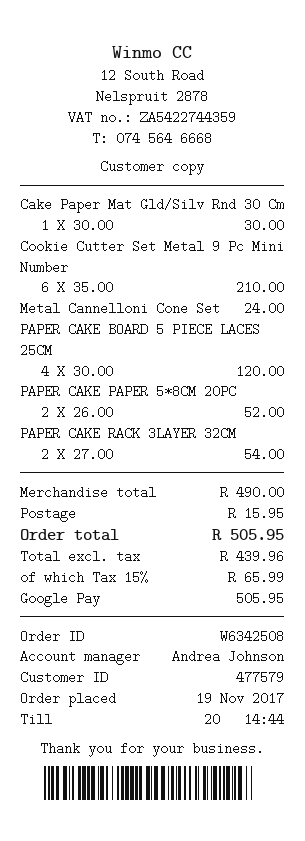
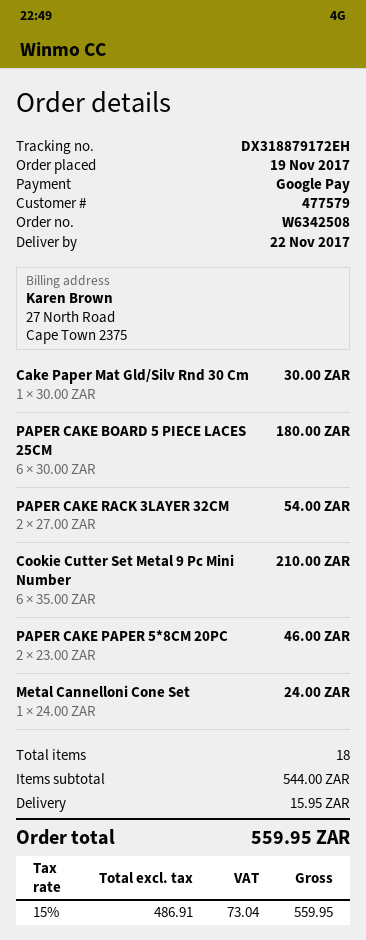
PAPER CAKE BOARD 5 PIECE LACES 25CM: 4 x 30.00 = 120.00 -> 6 x 30.00 = 180.00
PAPER CAKE PAPER 5*8CM 20PC: 2 x 26.00 = 52.00 -> 2 x 23.00 = 46.00
subtotal: 490.00 -> 544.00
net: 439.96 -> 486.91
tax: 15% = 65.99 -> 15% = 73.04
total: 505.95 -> 559.95

